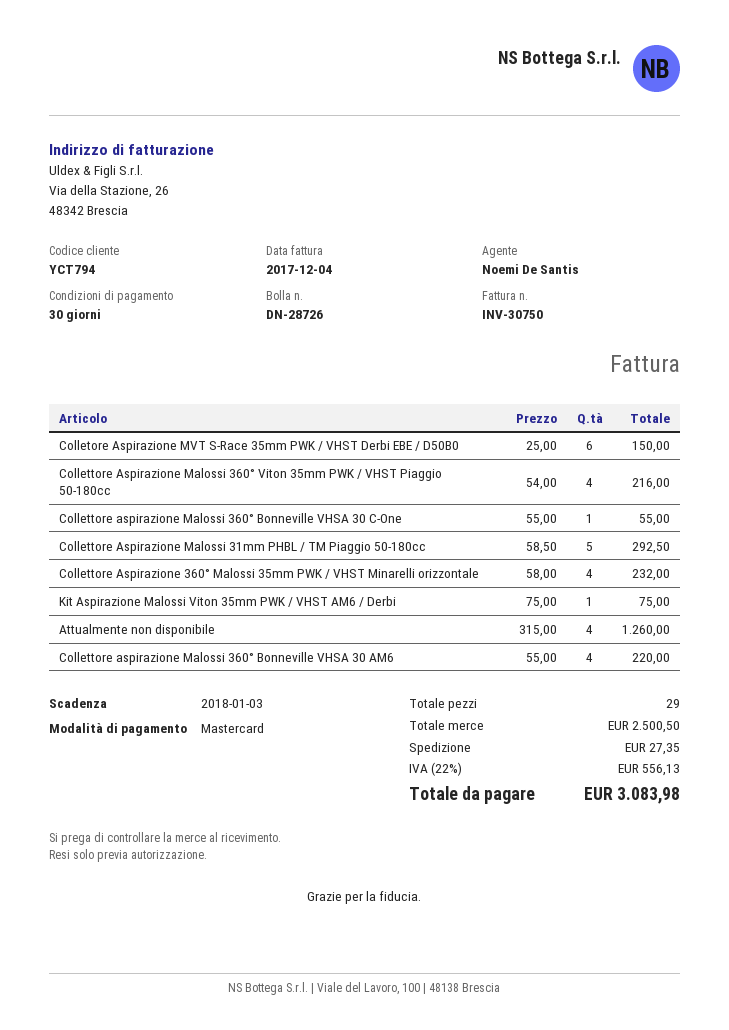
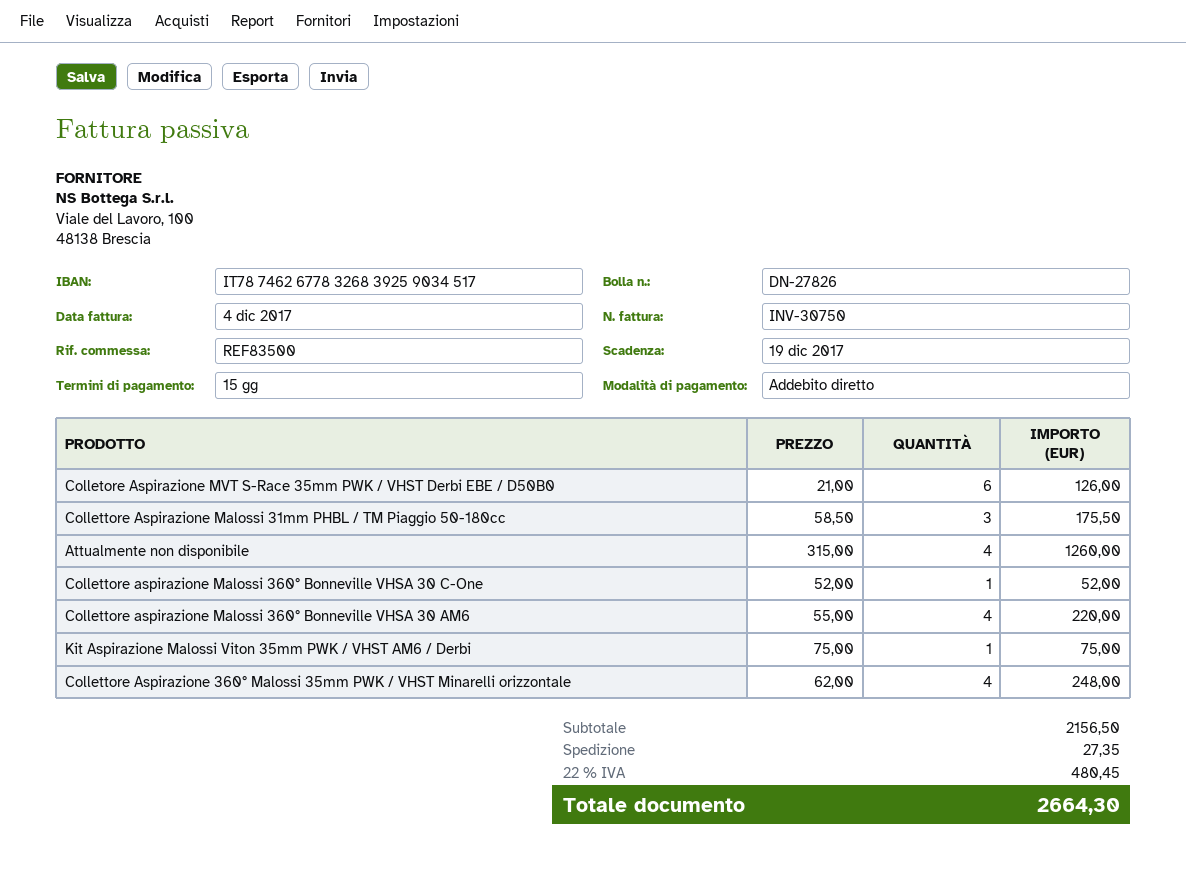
delivery note number: DN-28726 -> DN-27826
payment terms: 30 days -> 15 days
due date: 2018-01-03 -> 2017-12-19
payment method: Mastercard -> direct debit
Colletore Aspirazione MVT S-Race 35mm PWK / VHST Derbi EBE / D50B0: 6 x 25.00 = 150.00 -> 6 x 21.00 = 126.00
Collettore Aspirazione Malossi 360° Viton 35mm PWK / VHST Piaggio 50-180cc: 4 x 54.00 = 216.00 -> none
Collettore aspirazione Malossi 360° Bonneville VHSA 30 C-One: 1 x 55.00 = 55.00 -> 1 x 52.00 = 52.00
Collettore Aspirazione Malossi 31mm PHBL / TM Piaggio 50-180cc: 5 x 58.50 = 292.50 -> 3 x 58.50 = 175.50
Collettore Aspirazione 360° Malossi 35mm PWK / VHST Minarelli orizzontale: 4 x 58.00 = 232.00 -> 4 x 62.00 = 248.00
subtotal: 2500.50 -> 2156.50
tax: 22% = 556.13 -> 22% = 480.45
total: 3083.98 -> 2664.30

